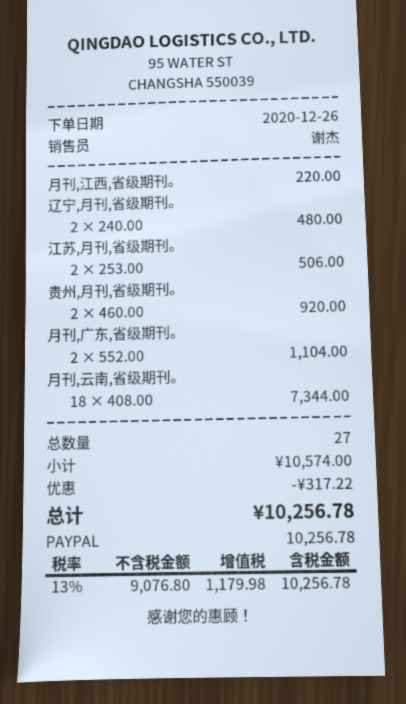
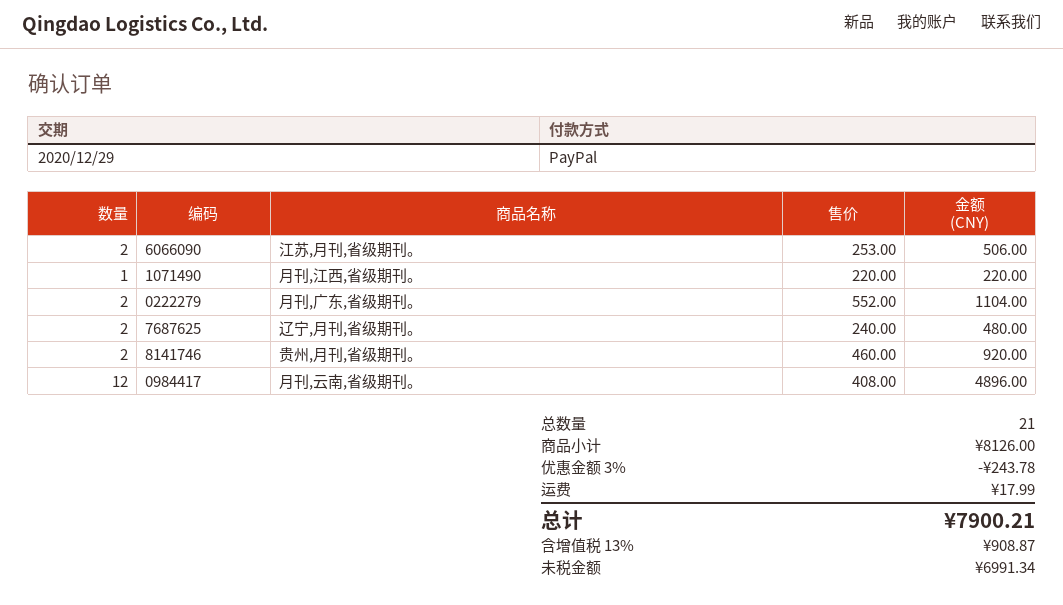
月刊,云南,省级期刊。: 18 x 408.00 = 7344.00 -> 12 x 408.00 = 4896.00
total quantity: 27 -> 21
subtotal: 10574.00 -> 8126.00
discount: 317.22 -> 243.78
shipping: none -> 17.99
net: 9076.80 -> 6991.34
tax: 13% = 1179.98 -> 13% = 908.87
total: 10256.78 -> 7900.21

